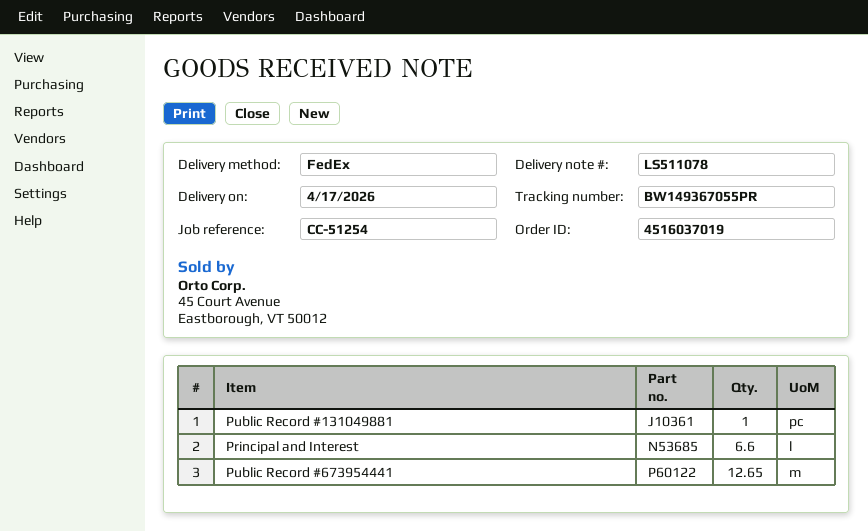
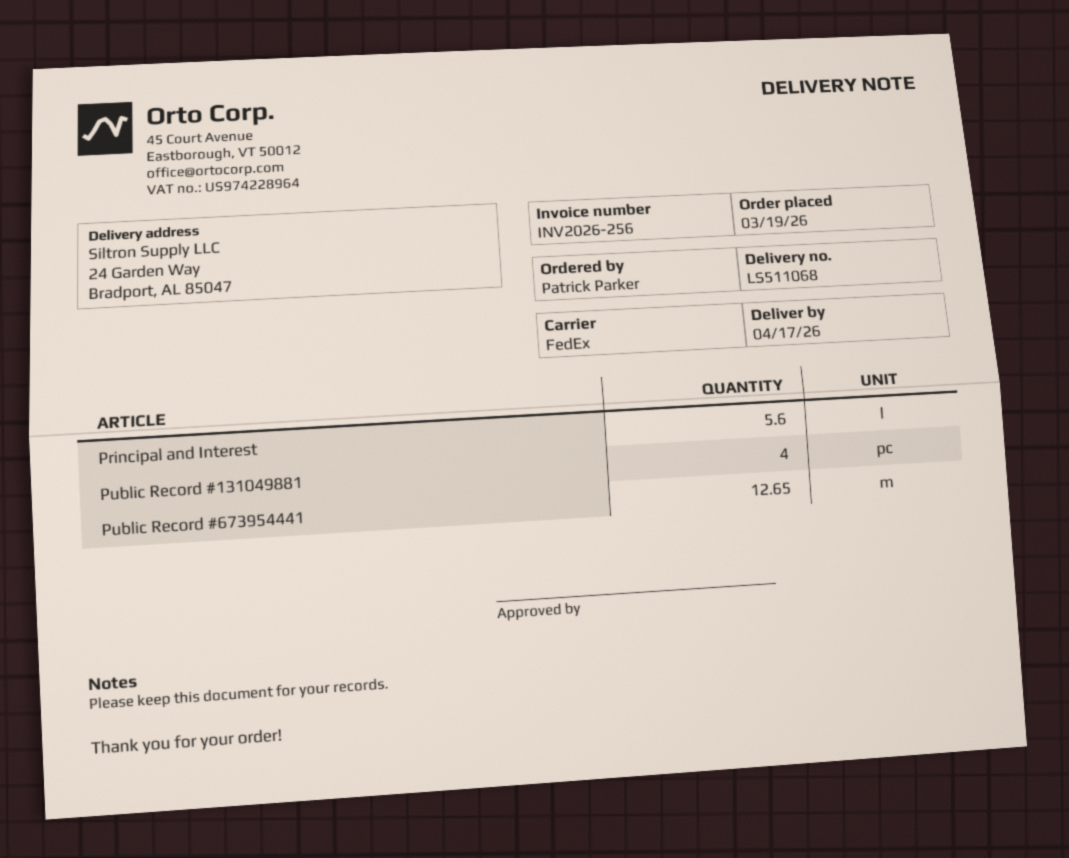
delivery note number: LS511078 -> LS511068
Public Record #131049881: 1 -> 4
Principal and Interest: 6.6 -> 5.6

